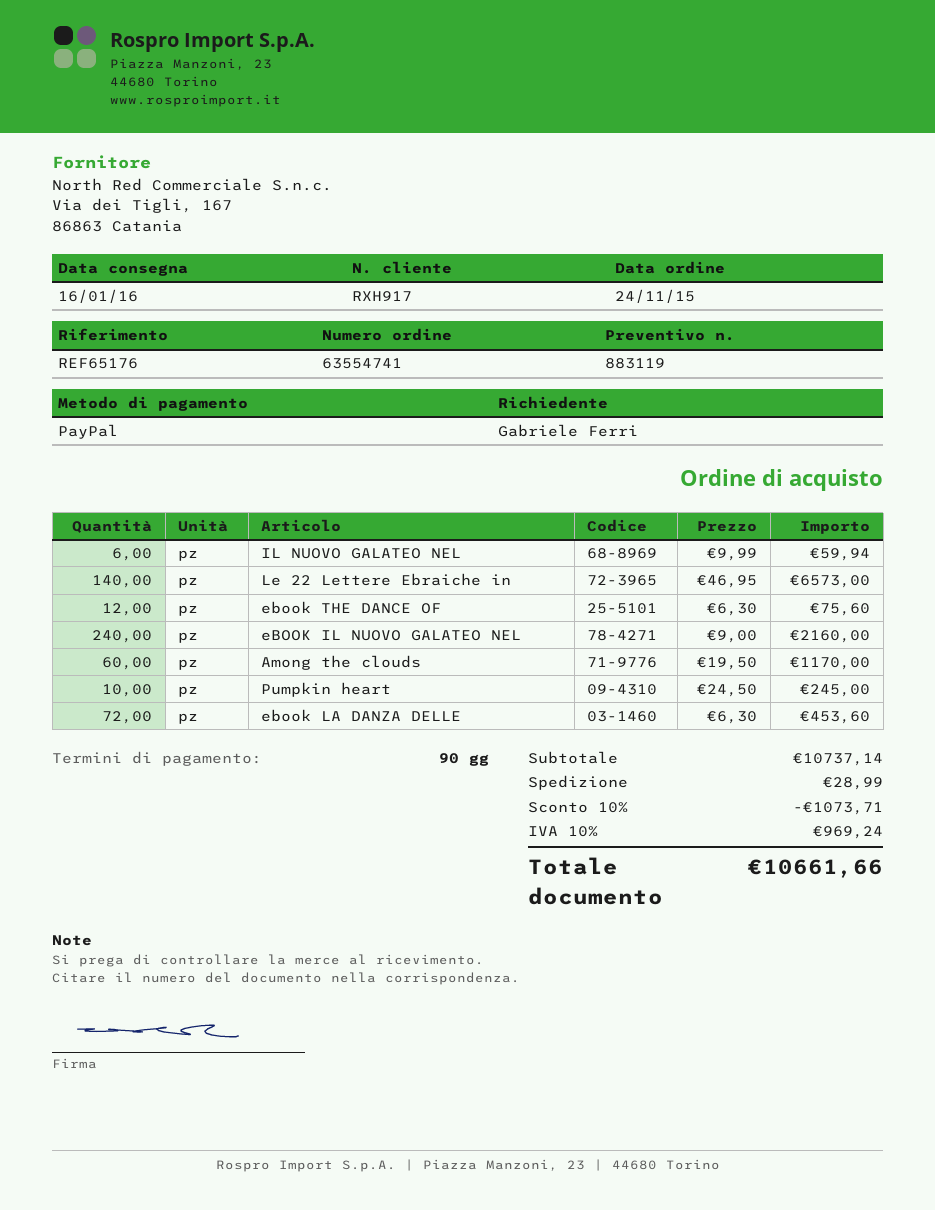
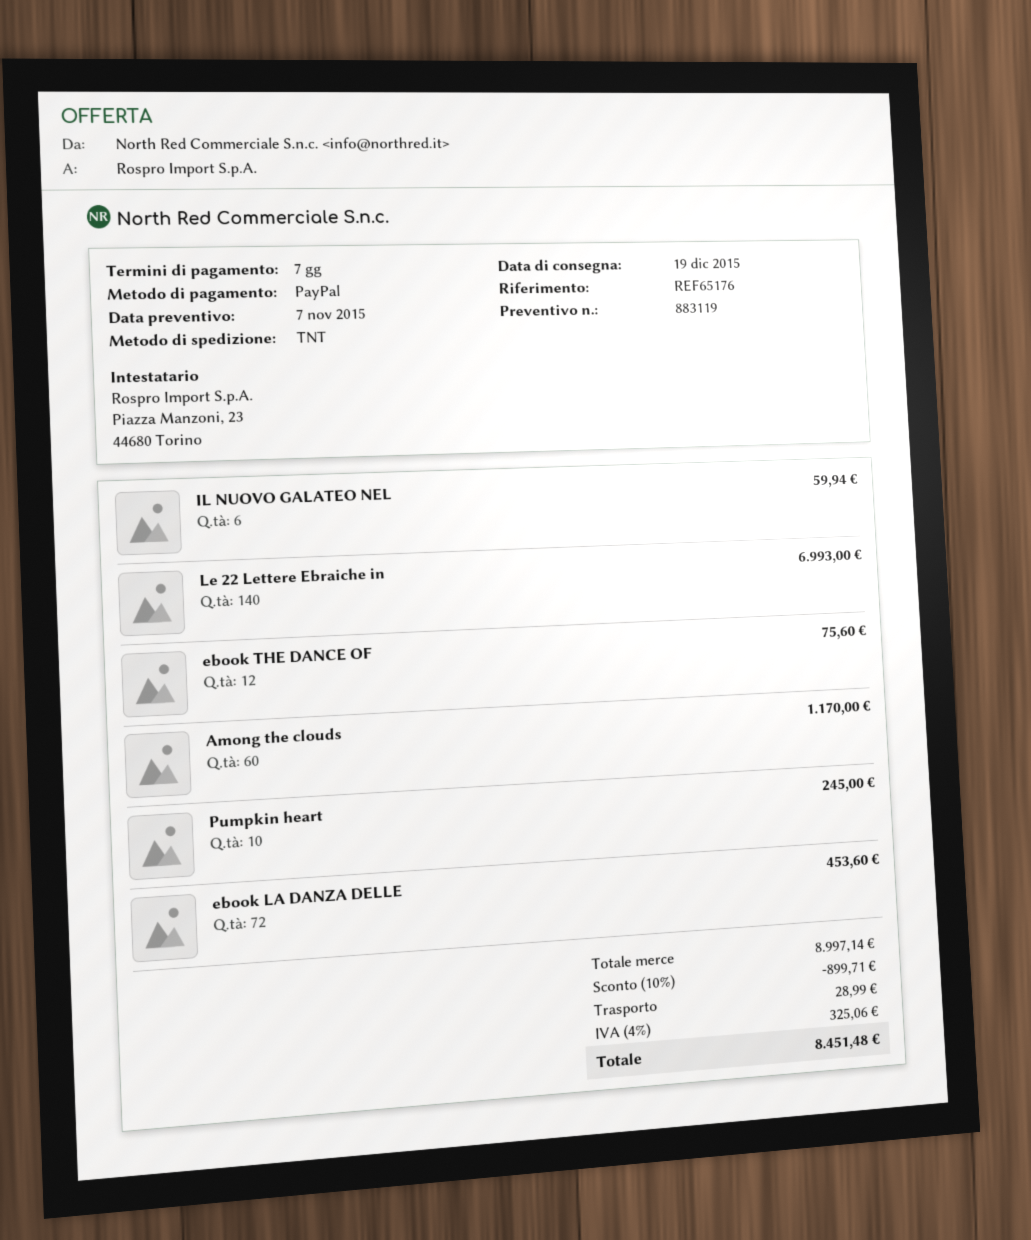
delivery date: 2016-01-16 -> 2015-12-19
payment terms: 90 days -> 7 days
Le 22 Lettere Ebraiche in: 140 for 6573.00 -> 140 for 6993.00
eBOOK IL NUOVO GALATEO NEL: 240 for 2160.00 -> none
subtotal: 10737.14 -> 8997.14
discount: 10% = 1073.71 -> 10% = 899.71
tax: 10% = 969.24 -> 4% = 325.06
total: 10661.66 -> 8451.48

